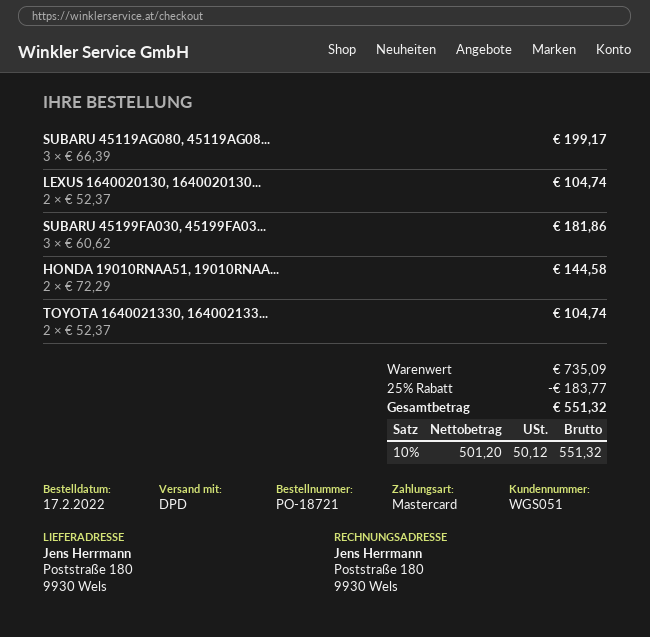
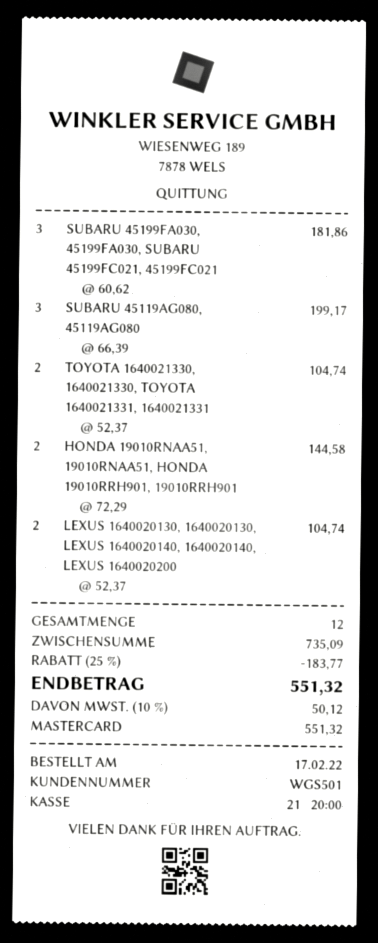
customer number: WGS051 -> WGS501

